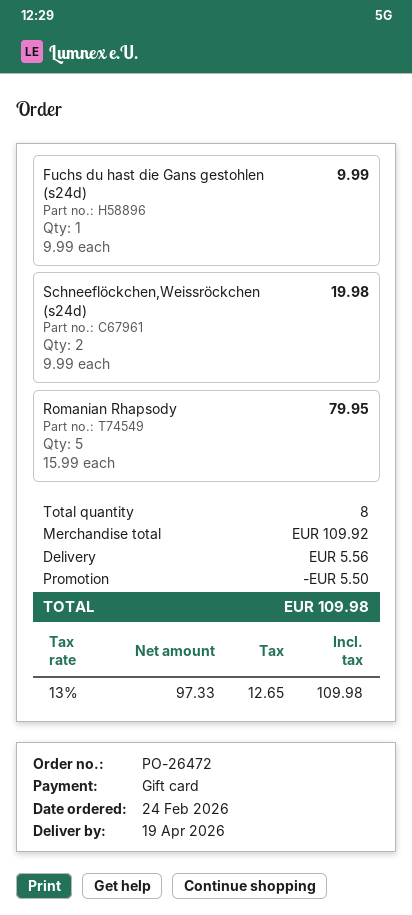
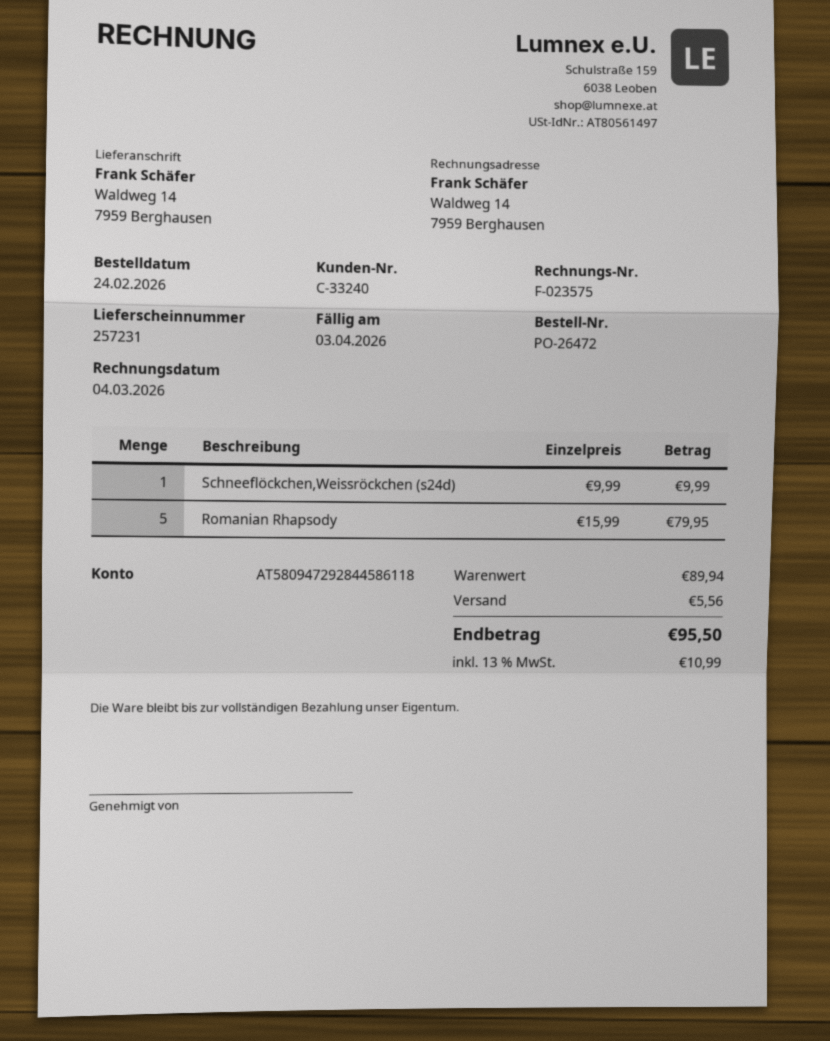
Fuchs du hast die Gans gestohlen (s24d): 1 x 9.99 = 9.99 -> none
Schneeflöckchen,Weissröckchen (s24d): 2 x 9.99 = 19.98 -> 1 x 9.99 = 9.99
subtotal: 109.92 -> 89.94
discount: 5.50 -> none
tax: 13% = 12.65 -> 13% = 10.99
total: 109.98 -> 95.50

